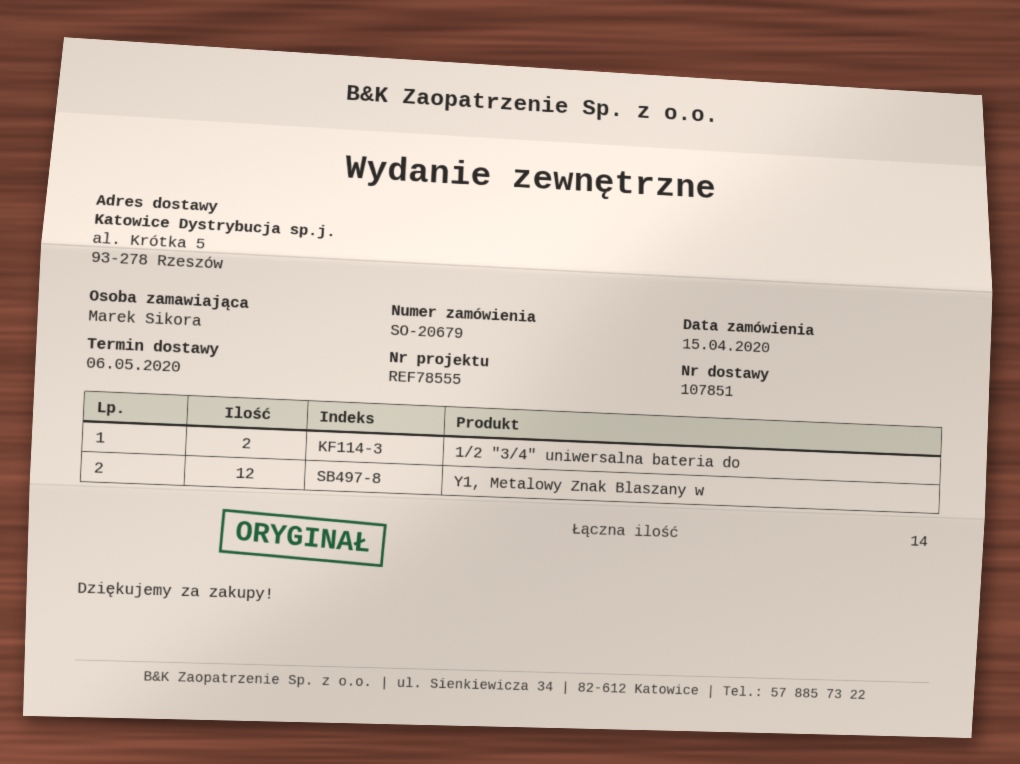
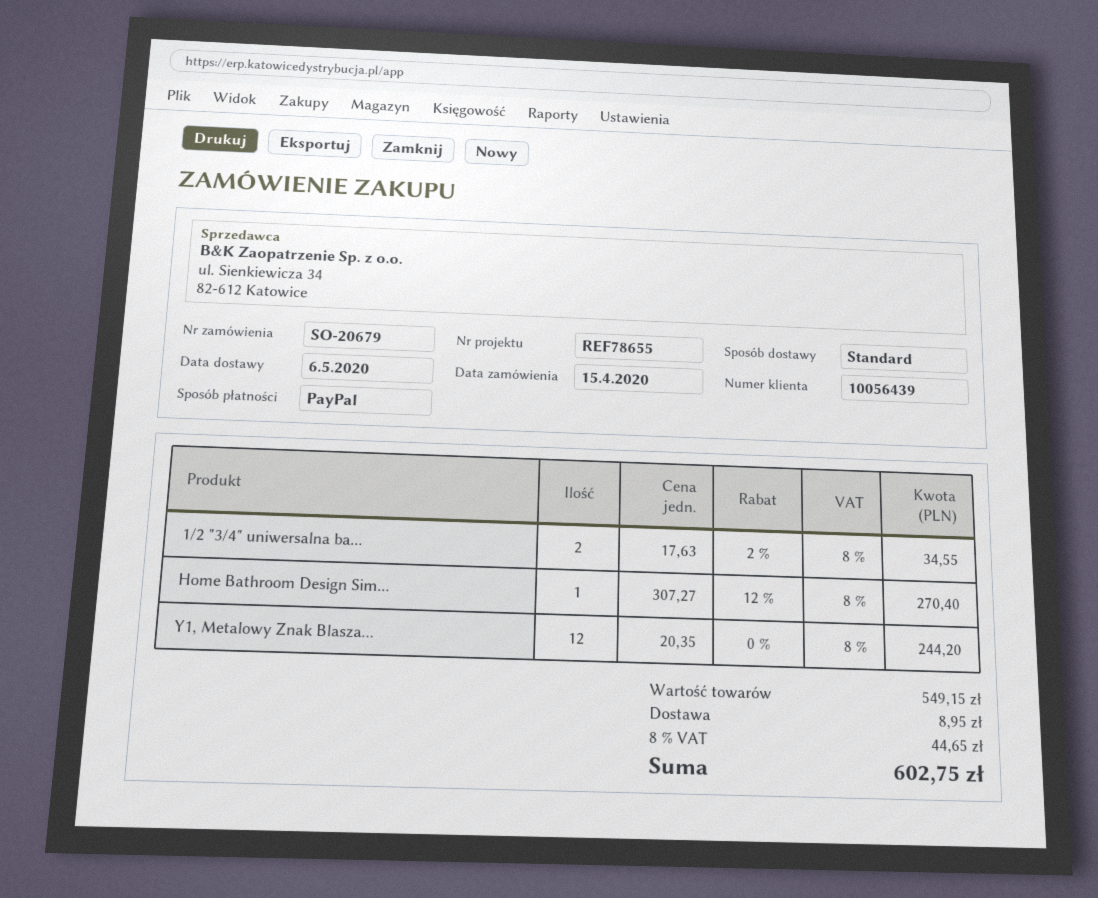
reference: REF78555 -> REF78655
Home Bathroom Design Sim...: none -> 1

